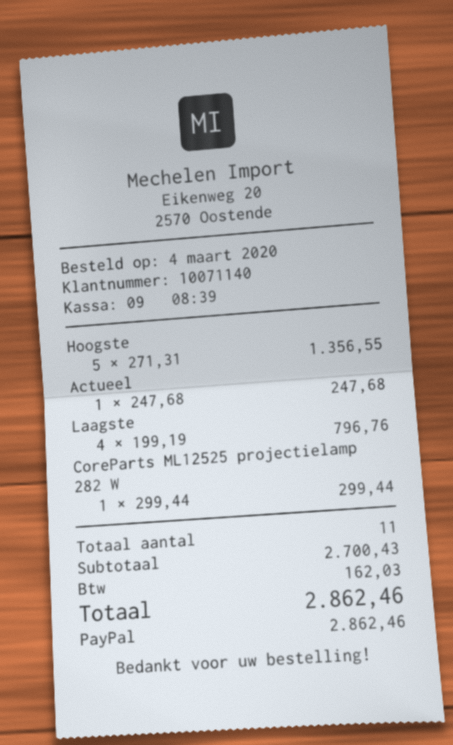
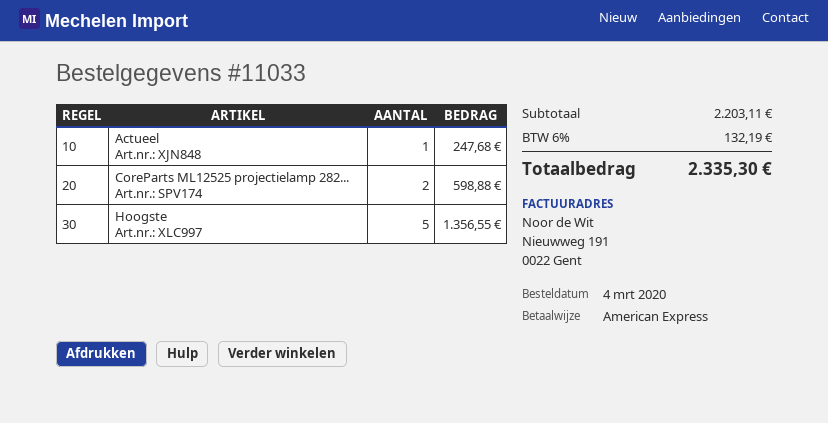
payment method: PayPal -> American Express
Laagste: 4 for 796.76 -> none
CoreParts ML12525 projectielamp 282 W: 1 for 299.44 -> 2 for 598.88
subtotal: 2700.43 -> 2203.11
tax: 162.03 -> 132.19
total: 2862.46 -> 2335.30

